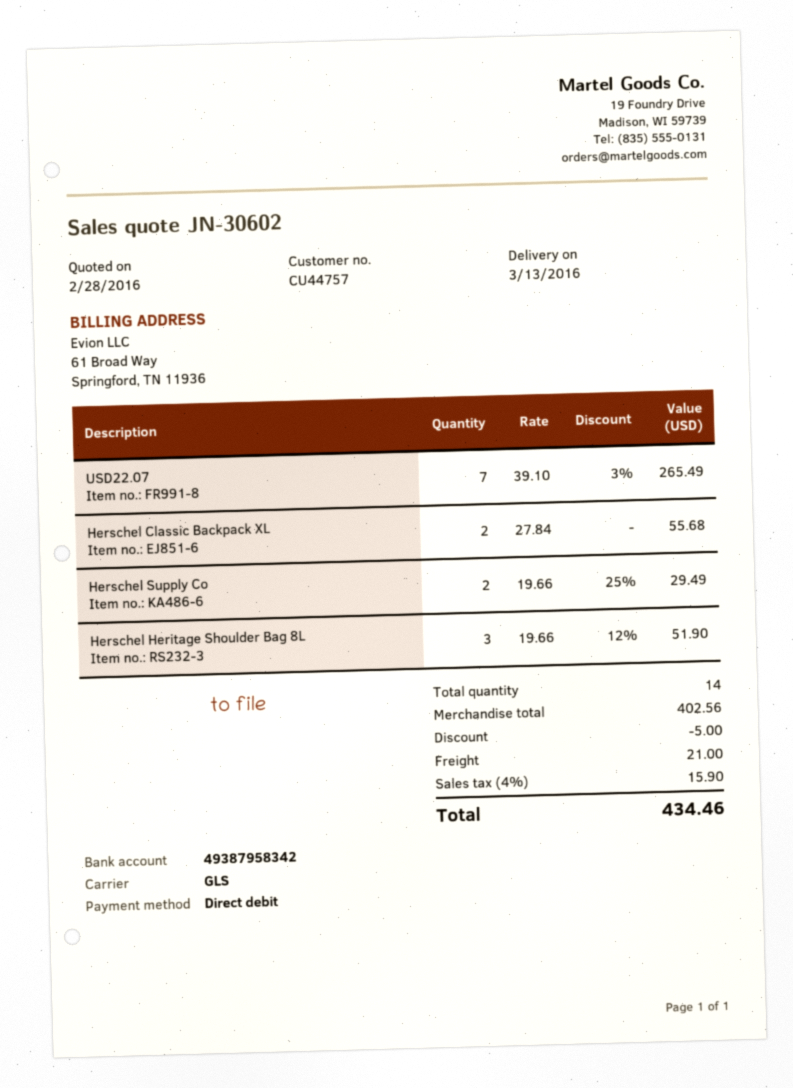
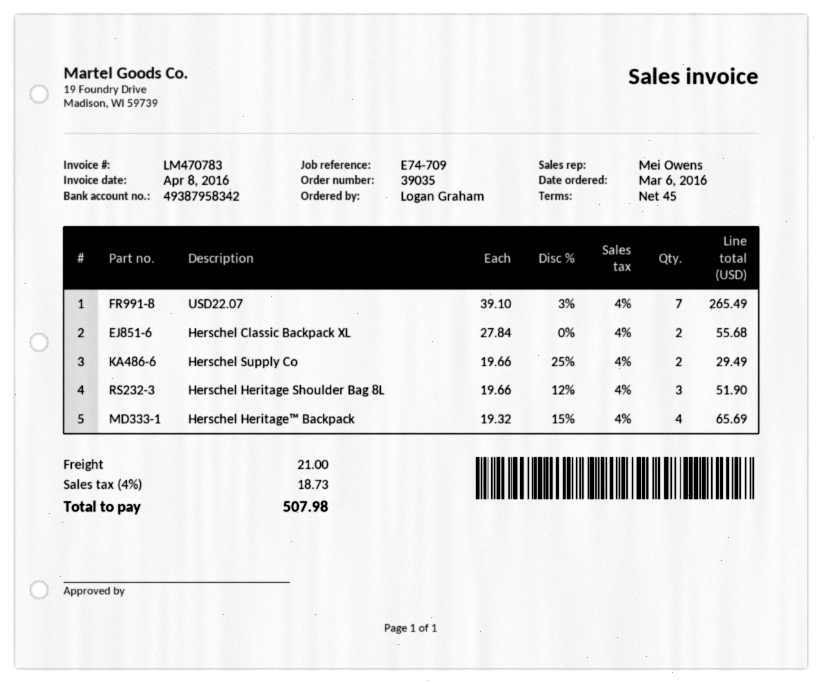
Herschel Heritage™ Backpack: none -> 4 x 19.32 - 15% = 65.69
discount: 5.00 -> none
tax: 4% = 15.90 -> 4% = 18.73
total: 434.46 -> 507.98

